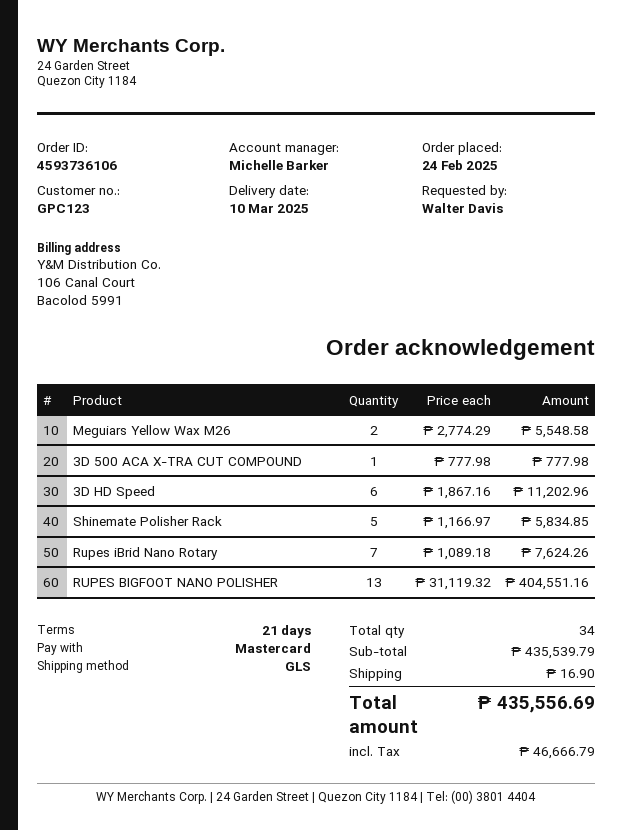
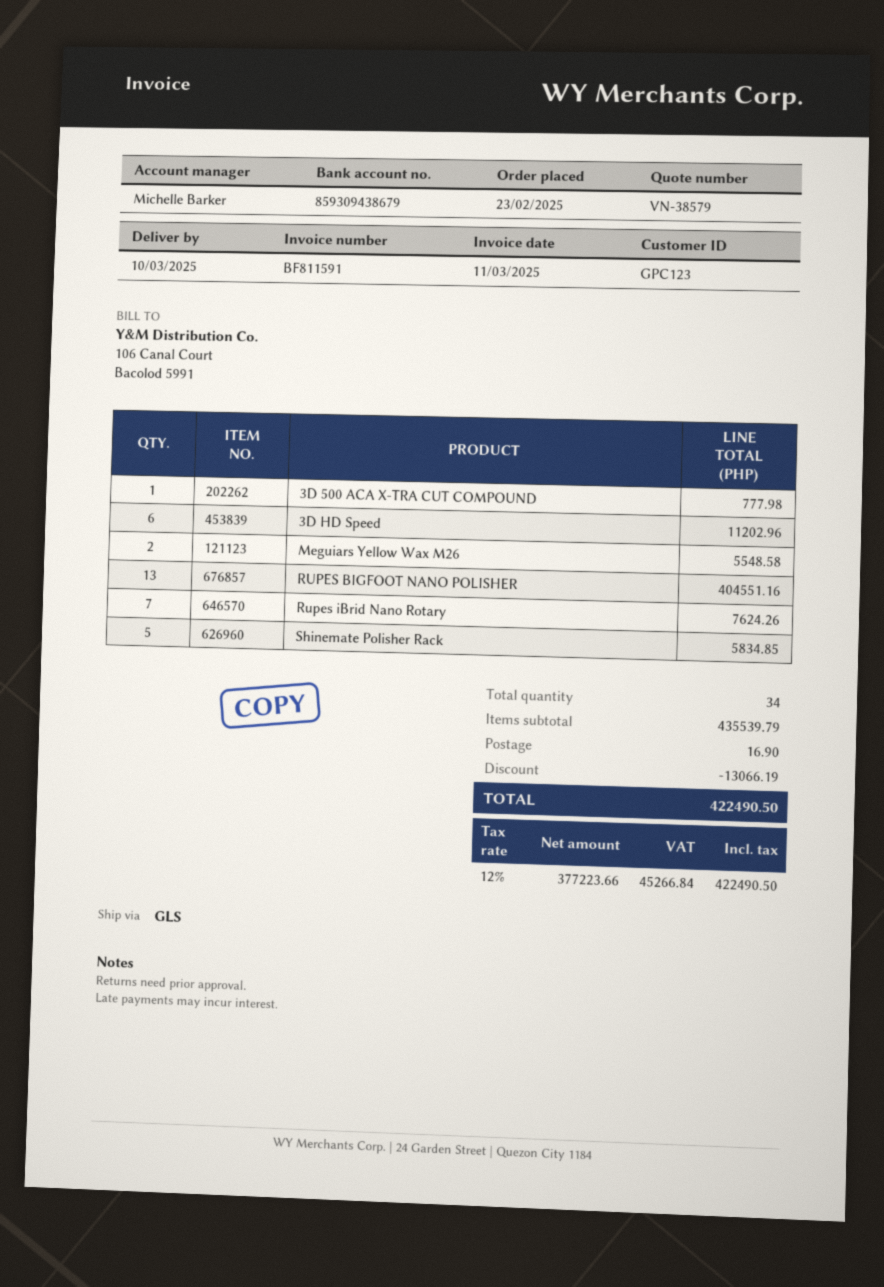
order date: 2025-02-24 -> 2025-02-23
discount: none -> 13066.19
tax: 46666.79 -> 45266.84
total: 435556.69 -> 422490.50

